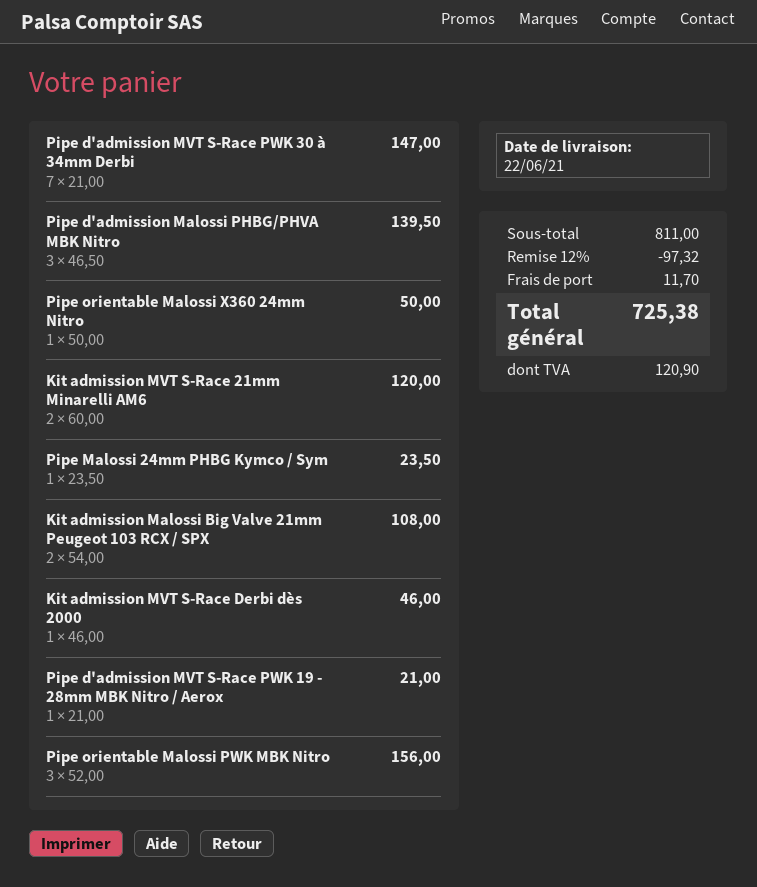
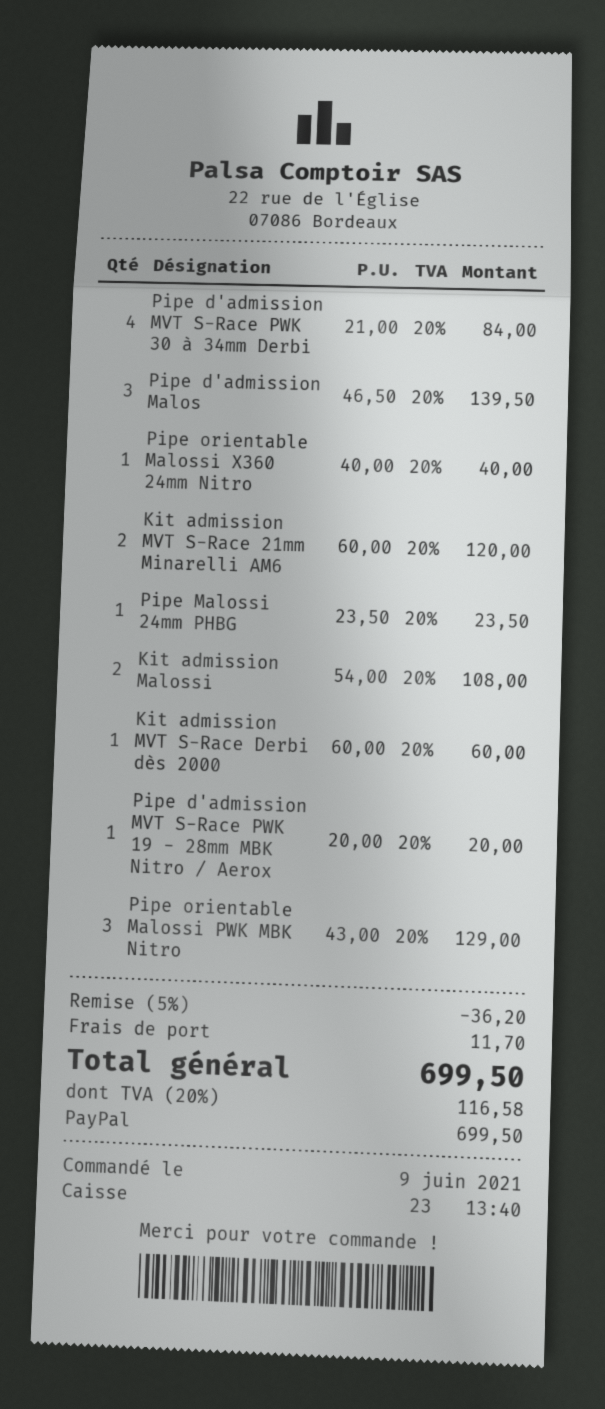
Pipe d'admission MVT S-Race PWK 30 à 34mm Derbi: 7 x 21.00 = 147.00 -> 4 x 21.00 = 84.00
Pipe orientable Malossi X360 24mm Nitro: 1 x 50.00 = 50.00 -> 1 x 40.00 = 40.00
Kit admission MVT S-Race Derbi dès 2000: 1 x 46.00 = 46.00 -> 1 x 60.00 = 60.00
Pipe d'admission MVT S-Race PWK 19 - 28mm MBK Nitro / Aerox: 1 x 21.00 = 21.00 -> 1 x 20.00 = 20.00
Pipe orientable Malossi PWK MBK Nitro: 3 x 52.00 = 156.00 -> 3 x 43.00 = 129.00
discount: 12% = 97.32 -> 5% = 36.20
tax: 120.90 -> 116.58
total: 725.38 -> 699.50

